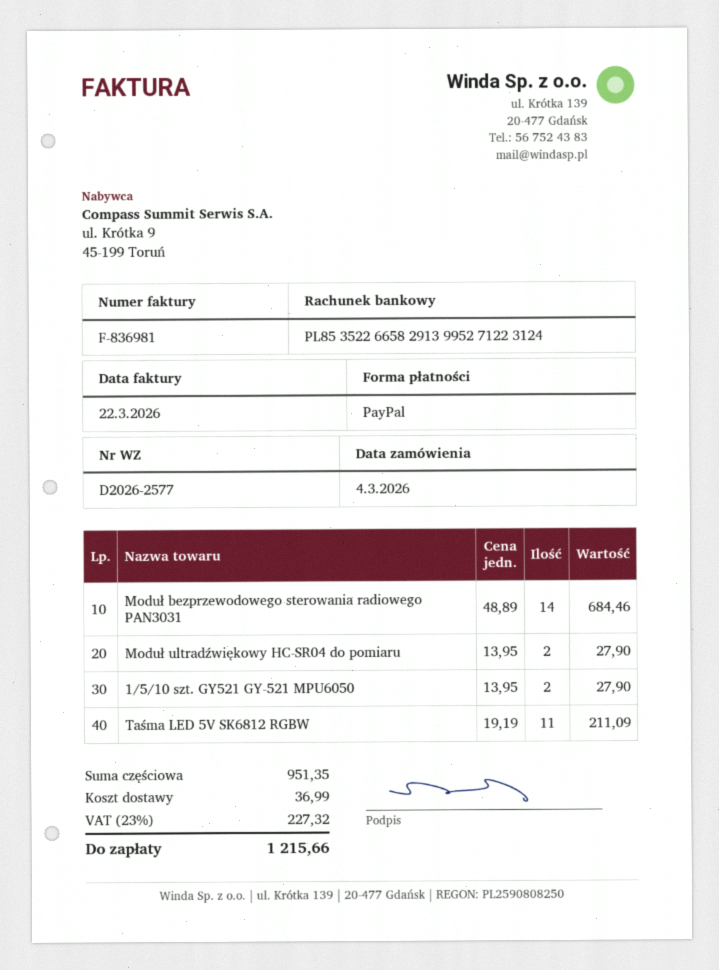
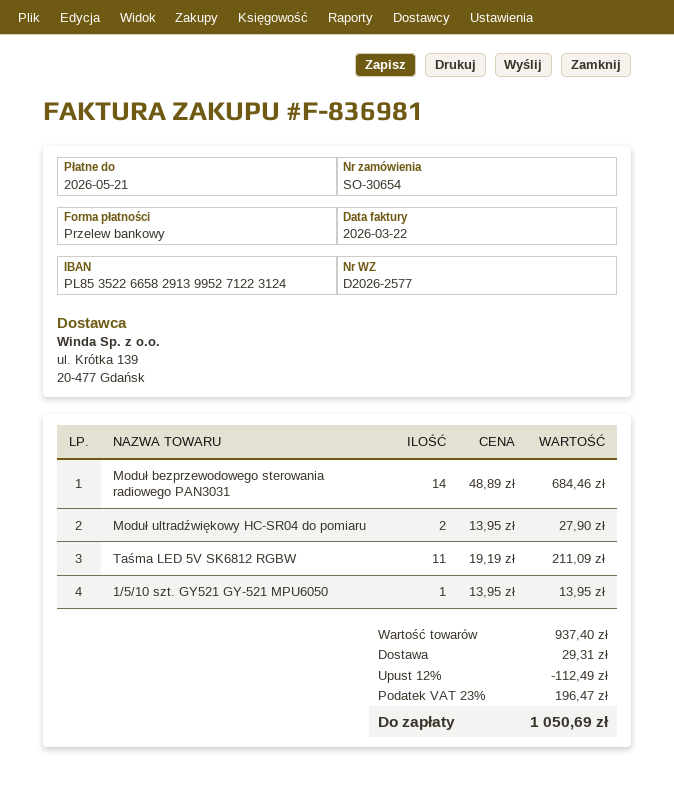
payment method: PayPal -> bank transfer
1/5/10 szt. GY521 GY-521 MPU6050: 2 x 13.95 = 27.90 -> 1 x 13.95 = 13.95
subtotal: 951.35 -> 937.40
discount: none -> 12% = 112.49
shipping: 36.99 -> 29.31
tax: 23% = 227.32 -> 23% = 196.47
total: 1215.66 -> 1050.69

